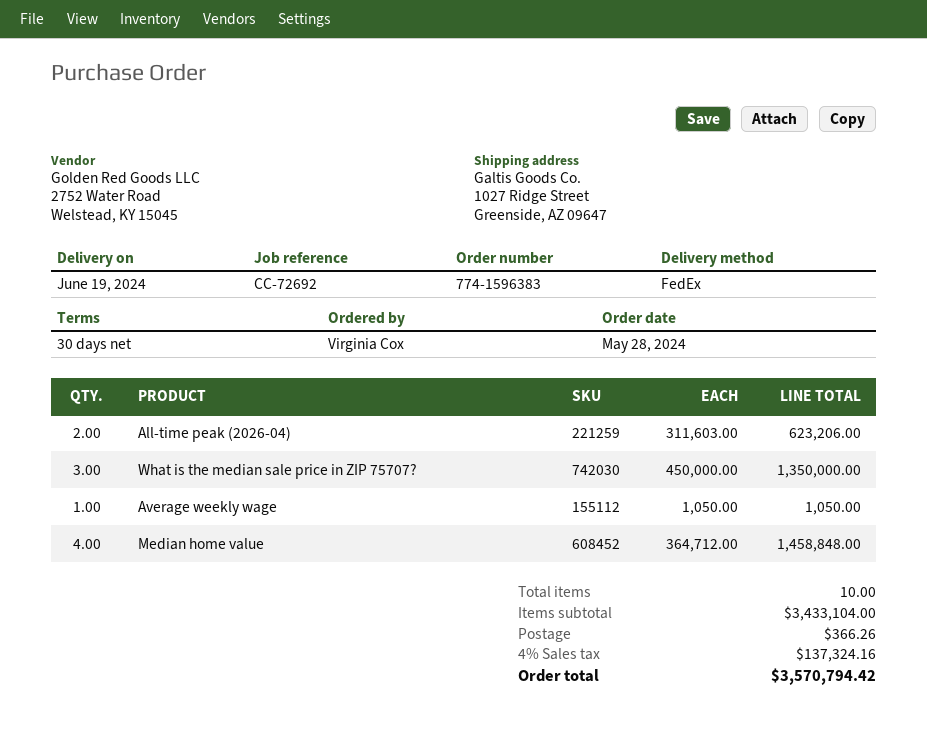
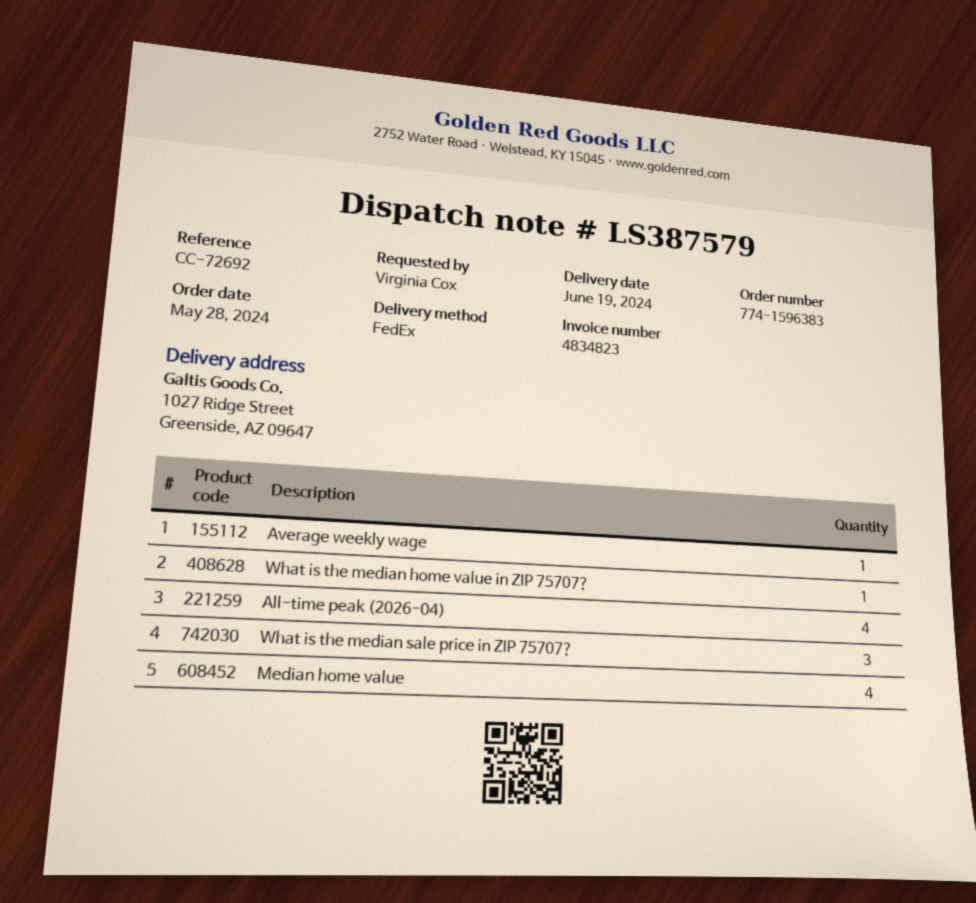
All-time peak (2026-04): 2 -> 4
What is the median home value in ZIP 75707?: none -> 1

